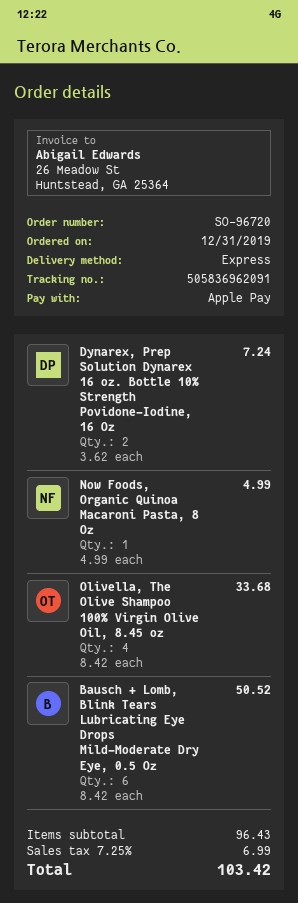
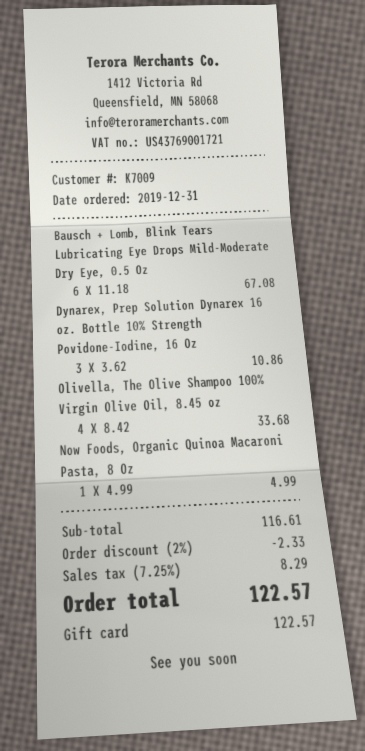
payment method: Apple Pay -> gift card
Dynarex, Prep Solution Dynarex 16 oz. Bottle 10% Strength Povidone-Iodine, 16 Oz: 2 x 3.62 = 7.24 -> 3 x 3.62 = 10.86
Bausch + Lomb, Blink Tears Lubricating Eye Drops Mild-Moderate Dry Eye, 0.5 Oz: 6 x 8.42 = 50.52 -> 6 x 11.18 = 67.08
subtotal: 96.43 -> 116.61
discount: none -> 2% = 2.33
tax: 7.25% = 6.99 -> 7.25% = 8.29
total: 103.42 -> 122.57

